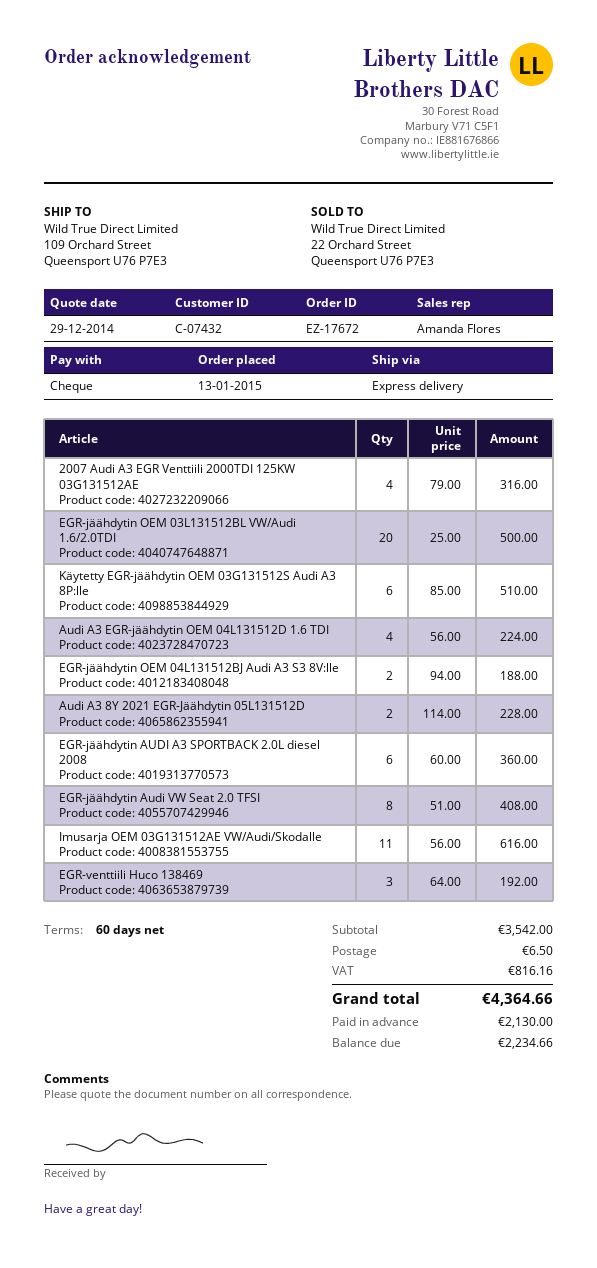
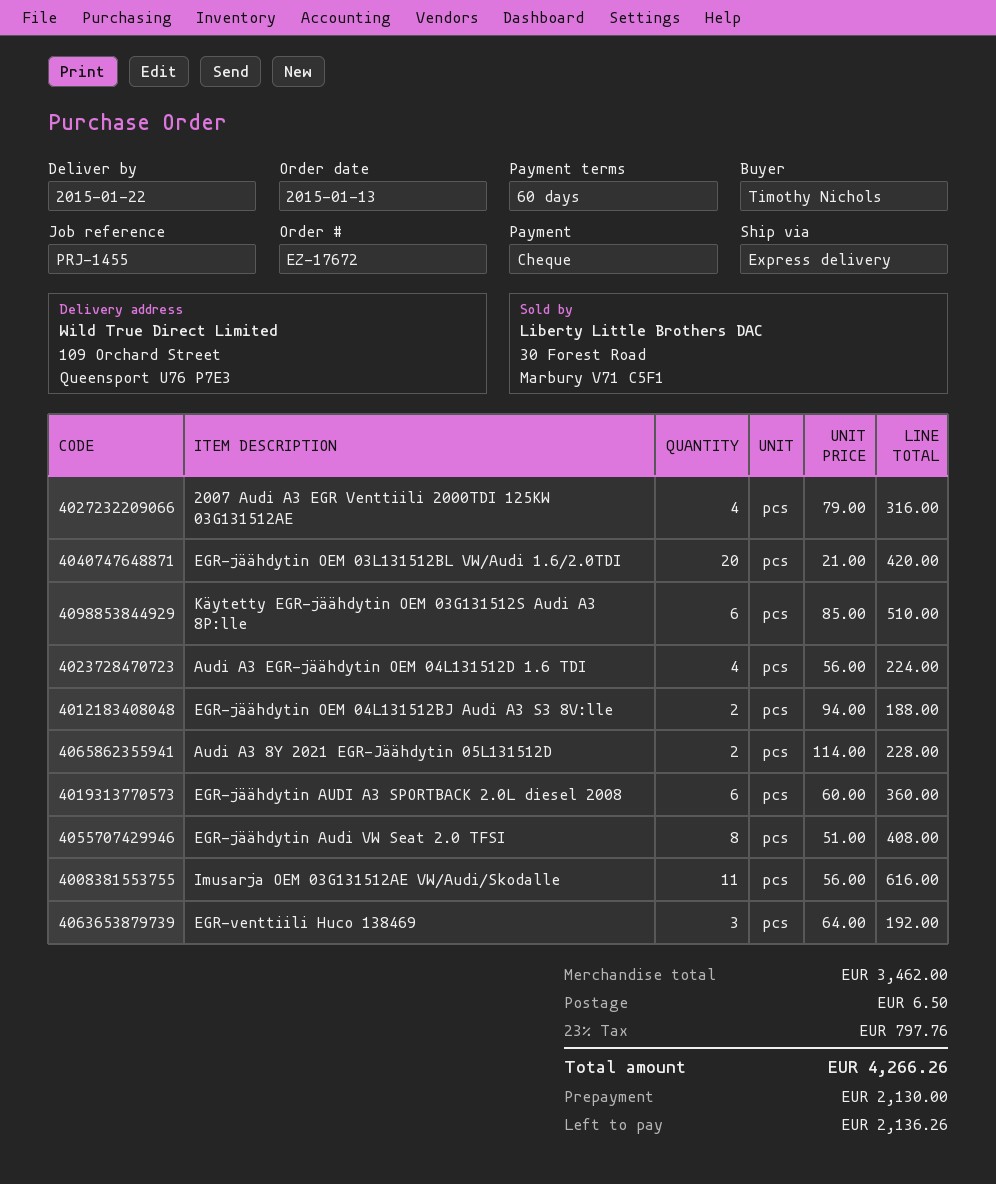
EGR-jäähdytin OEM 03L131512BL VW/Audi 1.6/2.0TDI: 20 x 25.00 = 500.00 -> 20 x 21.00 = 420.00
subtotal: 3542.00 -> 3462.00
tax: 816.16 -> 797.76
total: 4364.66 -> 4266.26
balance: 2234.66 -> 2136.26

